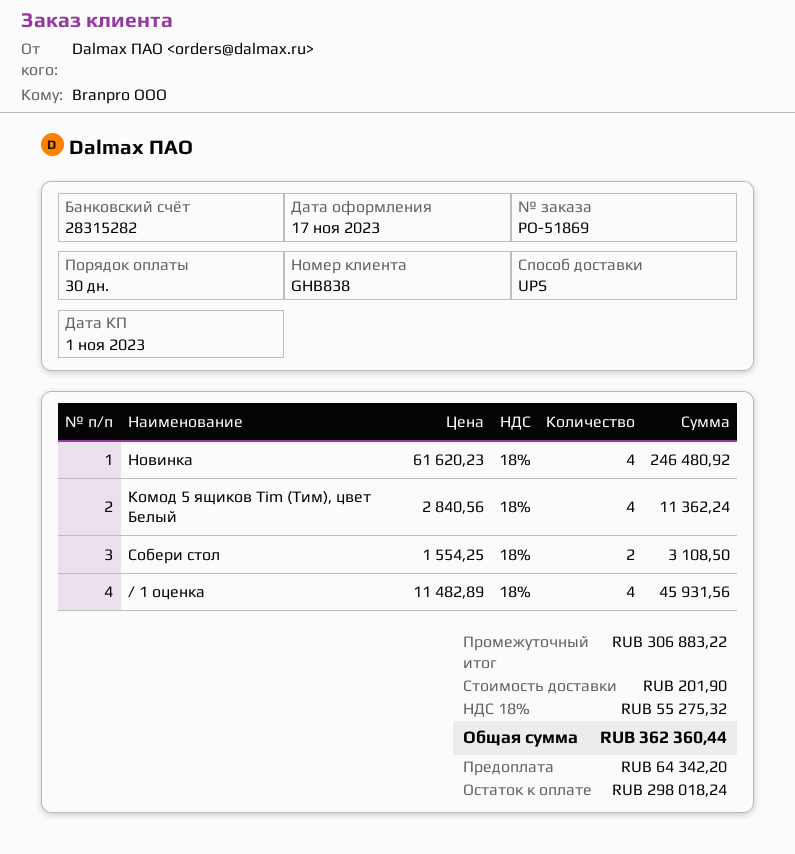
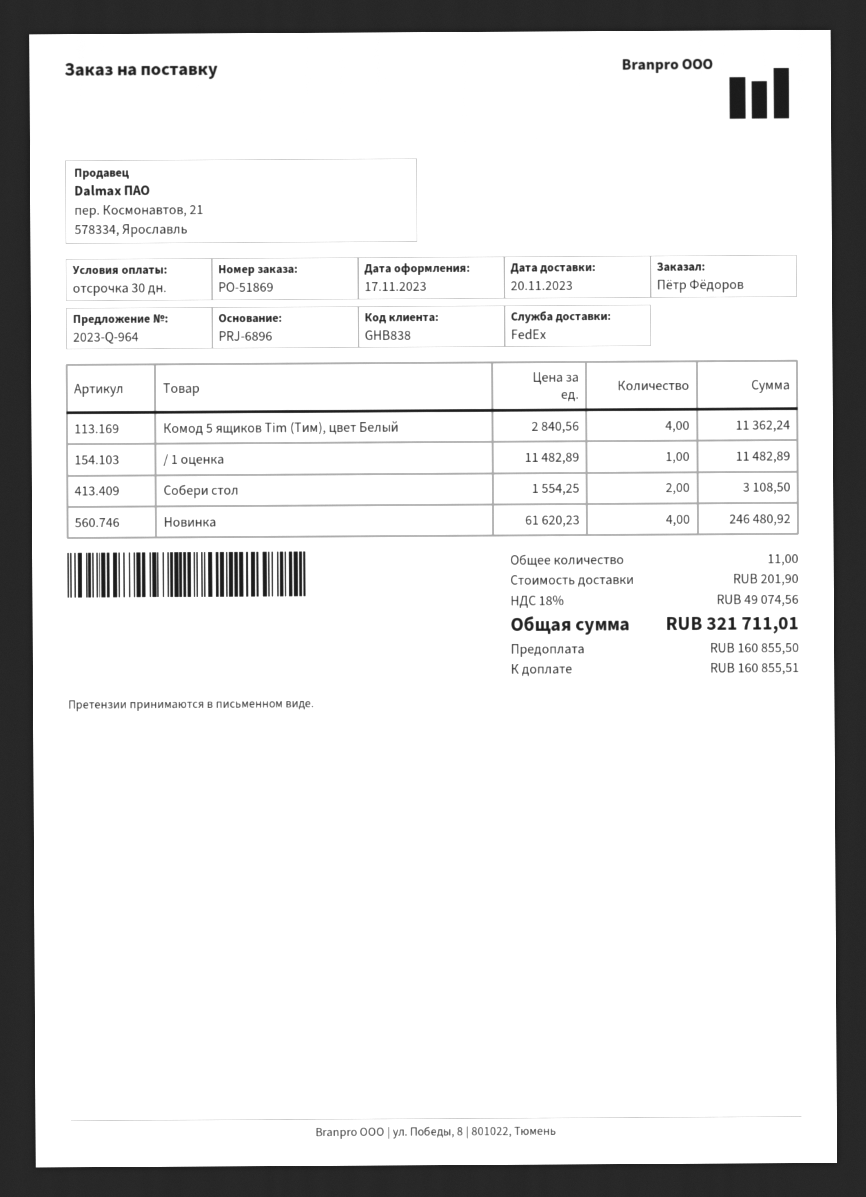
shipping method: UPS -> FedEx
/ 1 оценка: 4 x 11482.89 = 45931.56 -> 1 x 11482.89 = 11482.89
tax: 18% = 55275.32 -> 18% = 49074.56
total: 362360.44 -> 321711.01
deposit: 64342.20 -> 160855.50
balance: 298018.24 -> 160855.51

